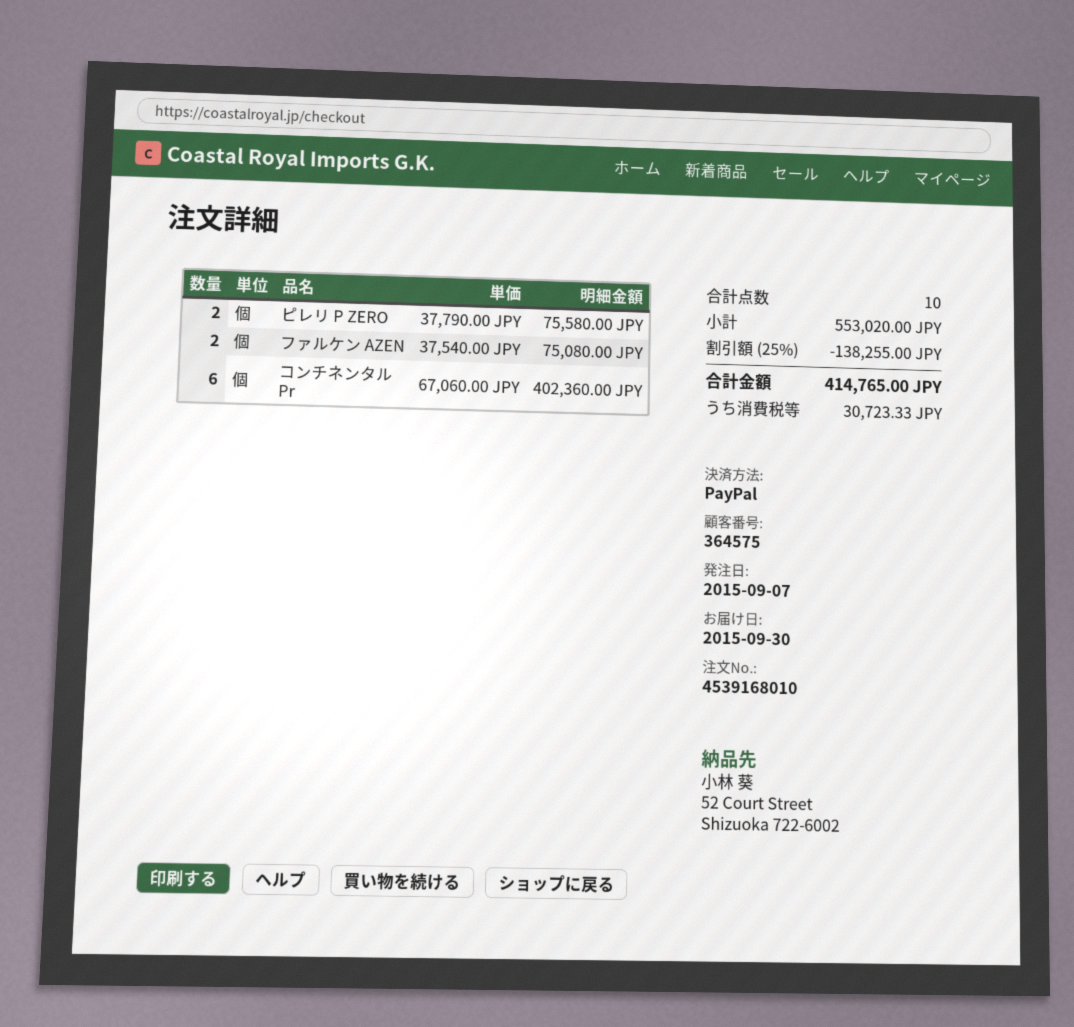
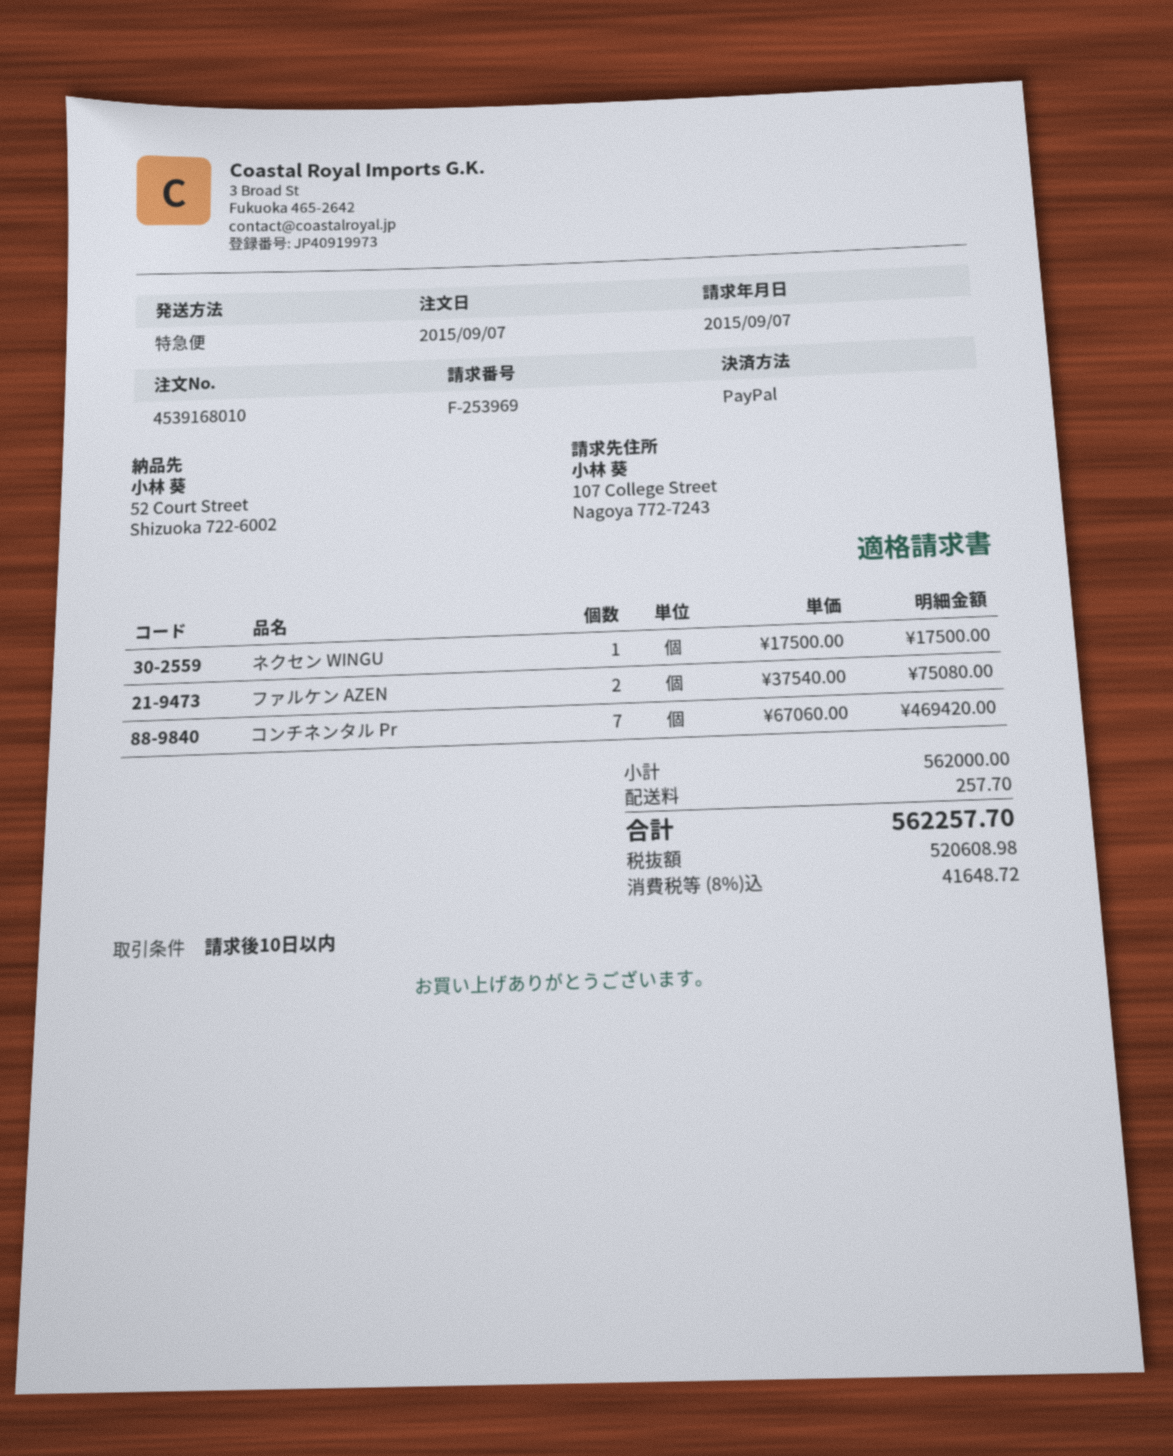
ピレリ P ZERO: 2 x 37790.00 = 75580.00 -> none
コンチネンタル Pr: 6 x 67060.00 = 402360.00 -> 7 x 67060.00 = 469420.00
ネクセン WINGU: none -> 1 x 17500.00 = 17500.00
subtotal: 553020.00 -> 562000.00
discount: 25% = 138255.00 -> none
shipping: none -> 257.70
tax: 30723.33 -> 41648.72
total: 414765.00 -> 562257.70

